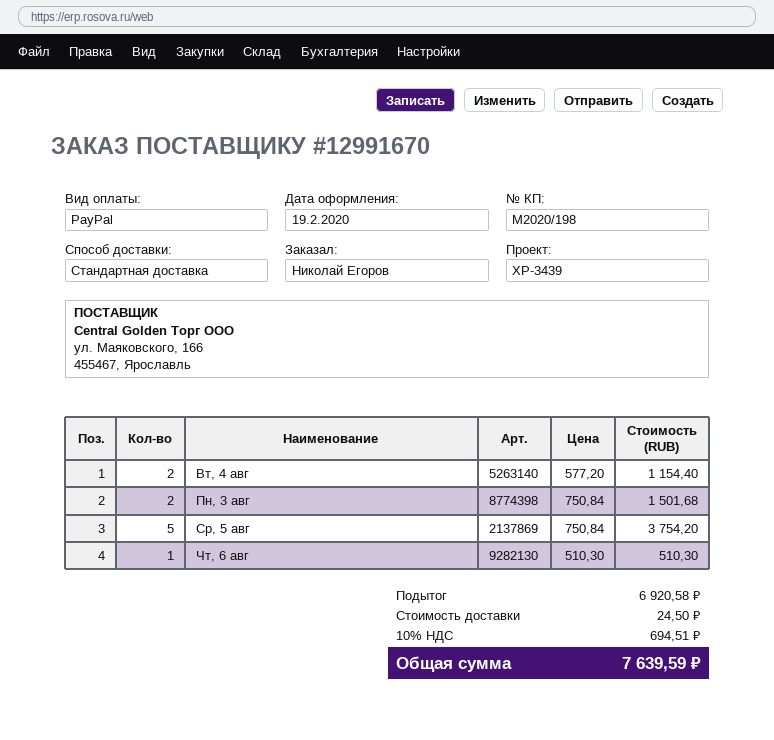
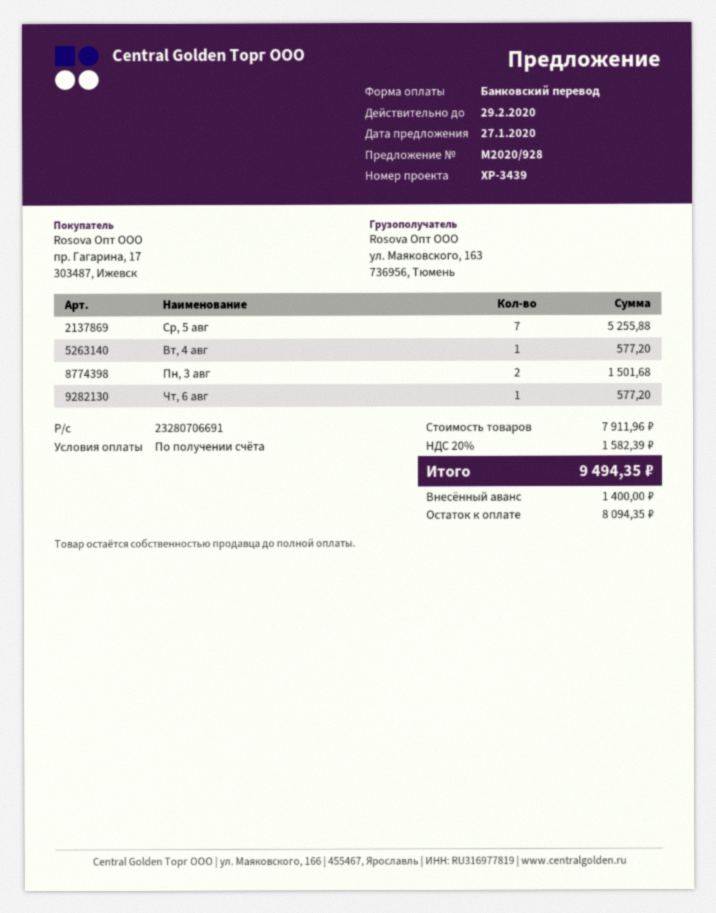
quote number: M2020/198 -> M2020/928
payment method: PayPal -> bank transfer
Вт, 4 авг: 2 for 1154.40 -> 1 for 577.20
Ср, 5 авг: 5 for 3754.20 -> 7 for 5255.88
Чт, 6 авг: 1 for 510.30 -> 1 for 577.20
subtotal: 6920.58 -> 7911.96
shipping: 24.50 -> none
tax: 10% = 694.51 -> 20% = 1582.39
total: 7639.59 -> 9494.35

